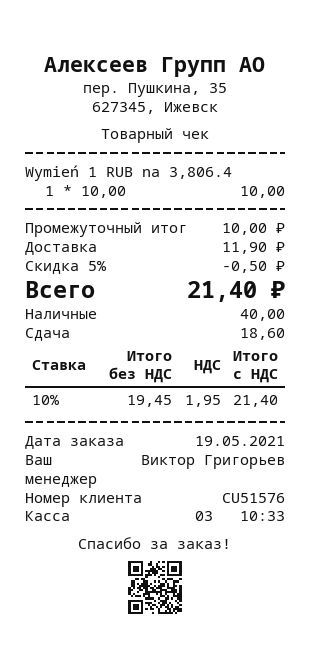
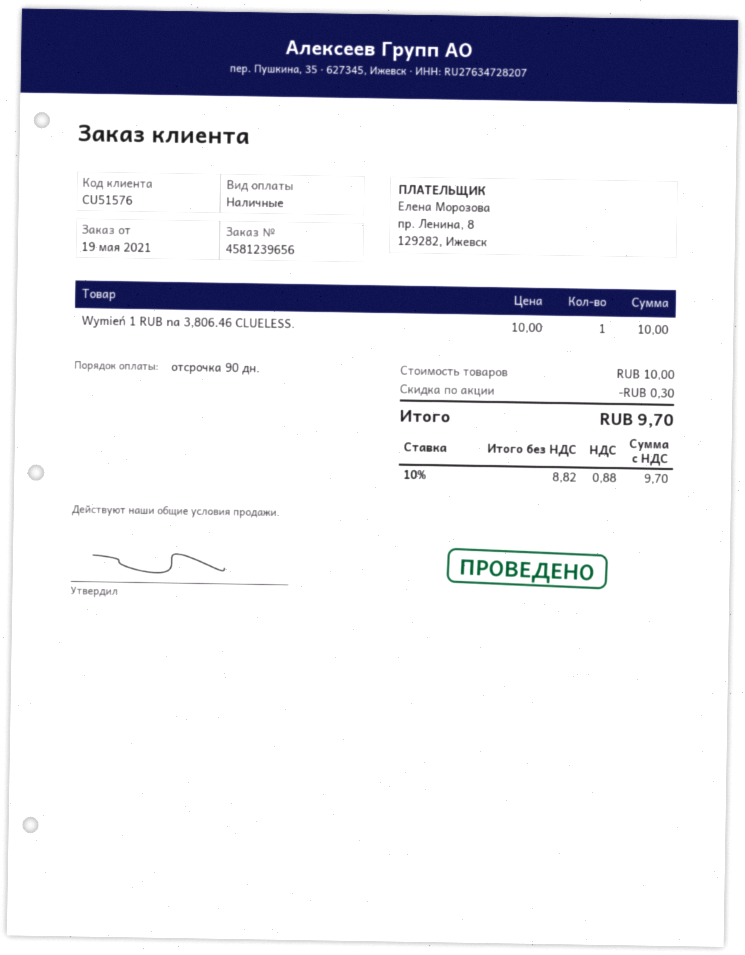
discount: 0.50 -> 0.30
shipping: 11.90 -> none
net: 19.45 -> 8.82
tax: 10% = 1.95 -> 10% = 0.88
total: 21.40 -> 9.70

